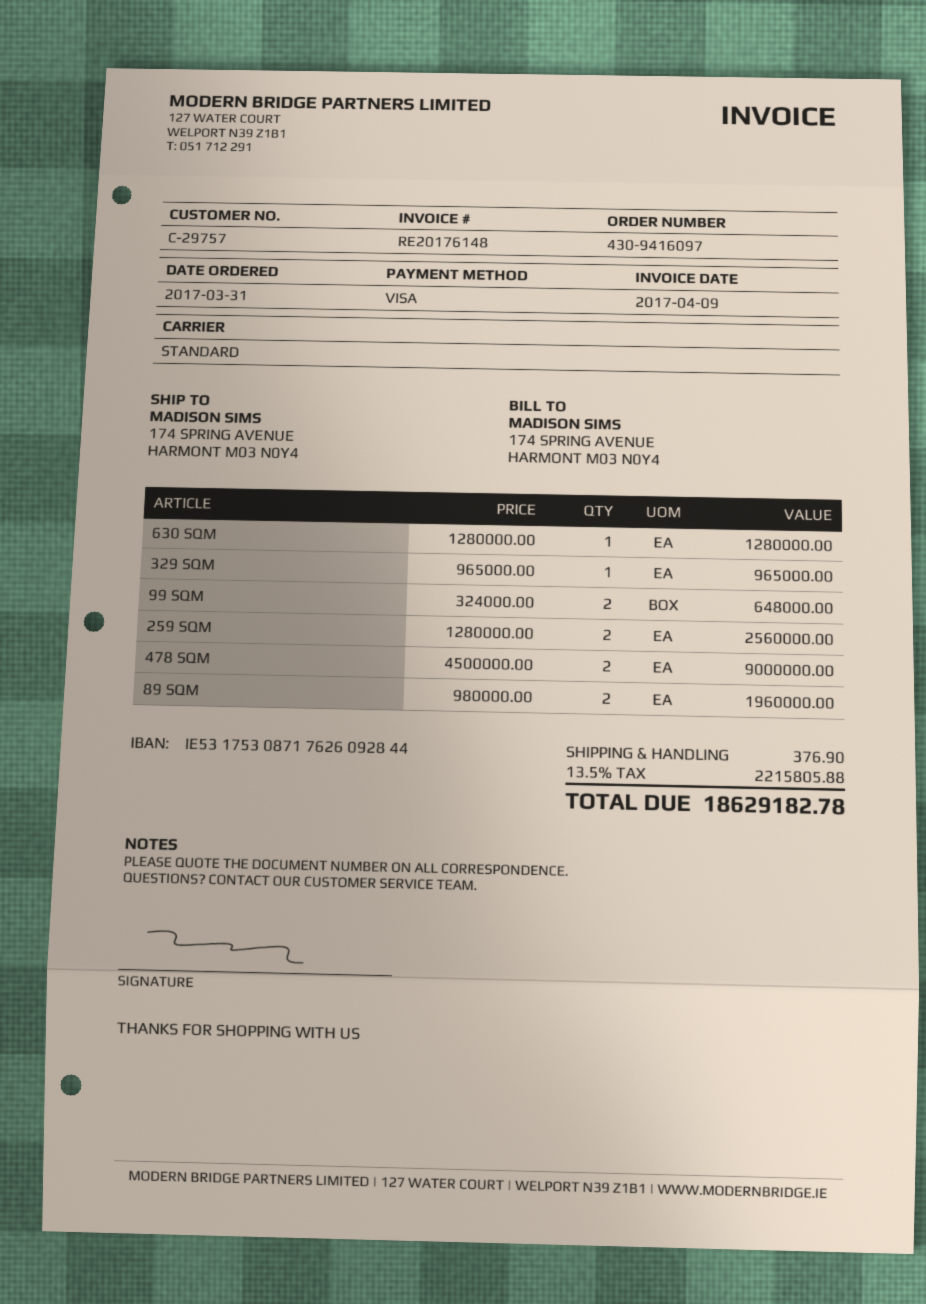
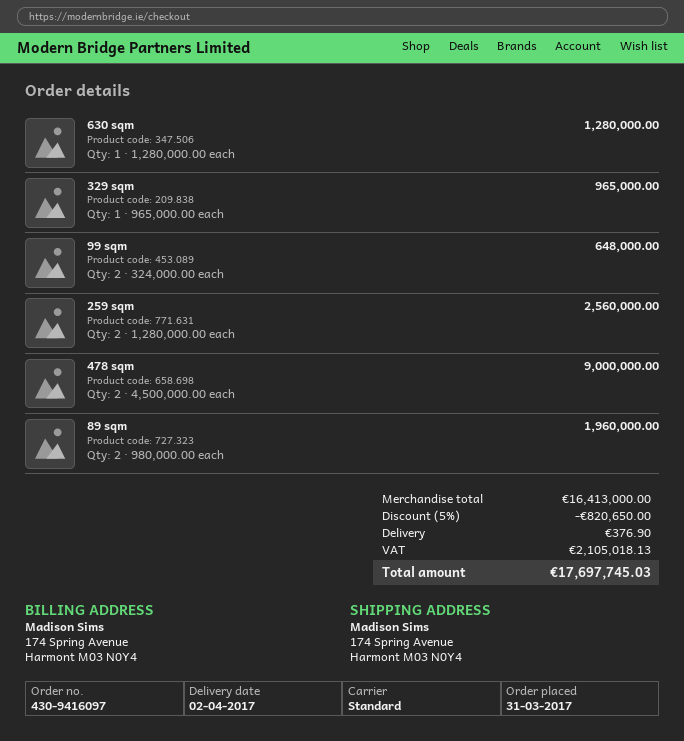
discount: none -> 5% = 820650.00
tax: 2215805.88 -> 2105018.13
total: 18629182.78 -> 17697745.03

